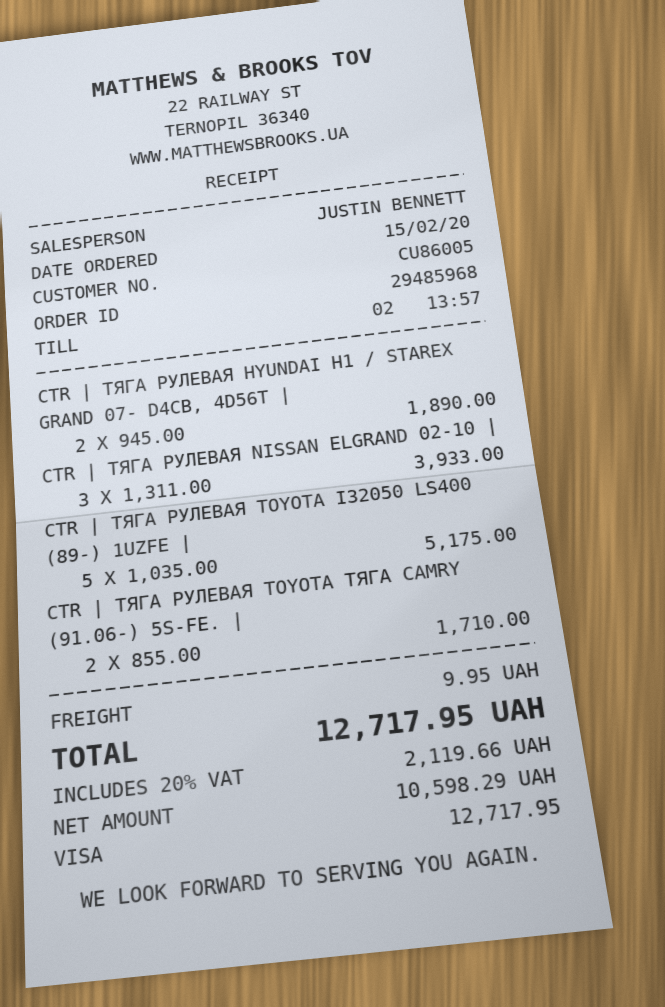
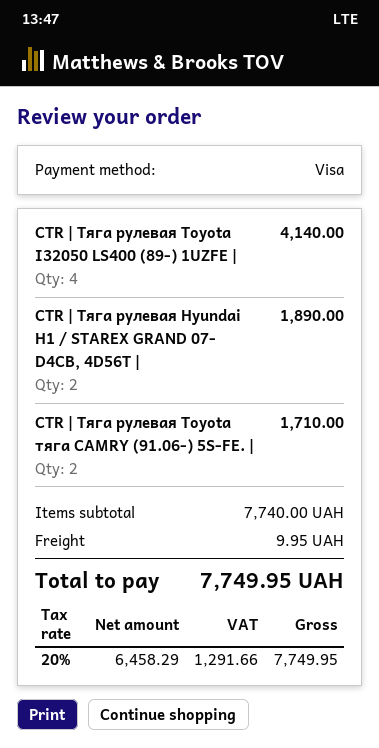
CTR | ТЯГА РУЛЕВАЯ NISSAN ELGRAND 02-10 |: 3 for 3933.00 -> none
CTR | ТЯГА РУЛЕВАЯ TOYOTA I32050 LS400 (89-) 1UZFE |: 5 for 5175.00 -> 4 for 4140.00
net: 10598.29 -> 6458.29
tax: 20% = 2119.66 -> 20% = 1291.66
total: 12717.95 -> 7749.95

